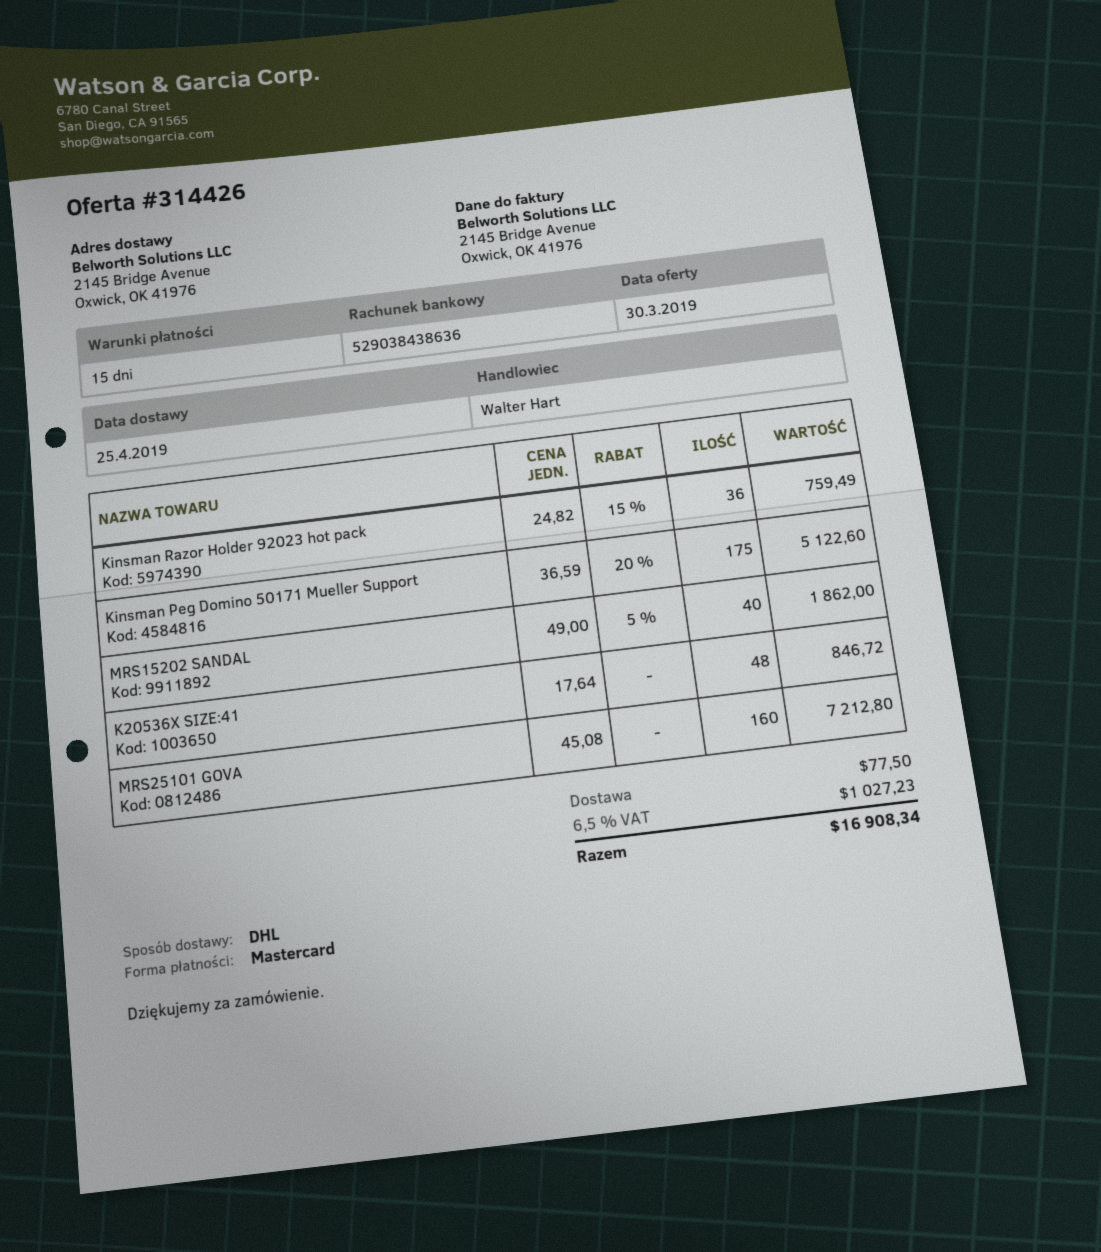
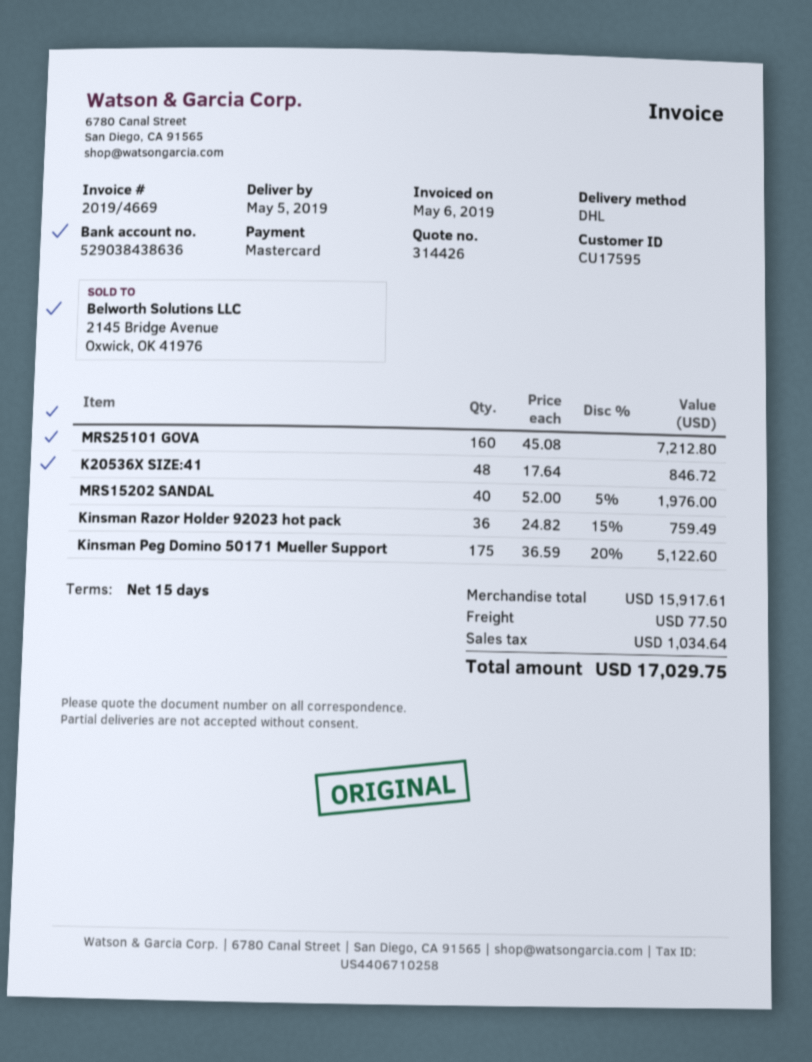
delivery date: 2019-04-25 -> 2019-05-05
MRS15202 SANDAL: 40 x 49.00 - 5% = 1862.00 -> 40 x 52.00 - 5% = 1976.00
tax: 1027.23 -> 1034.64
total: 16908.34 -> 17029.75

